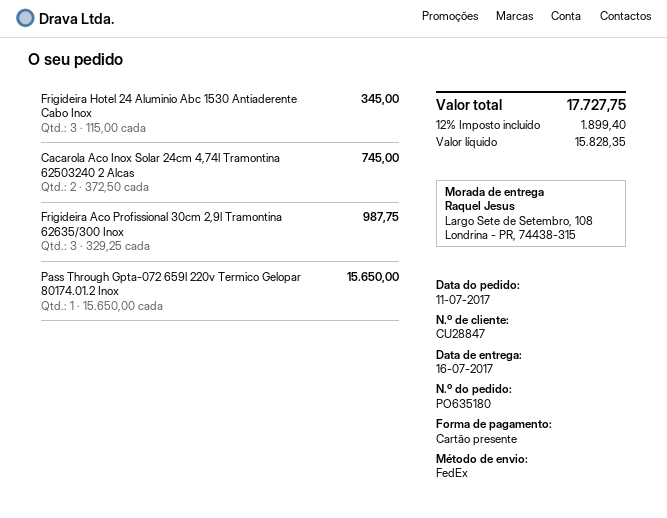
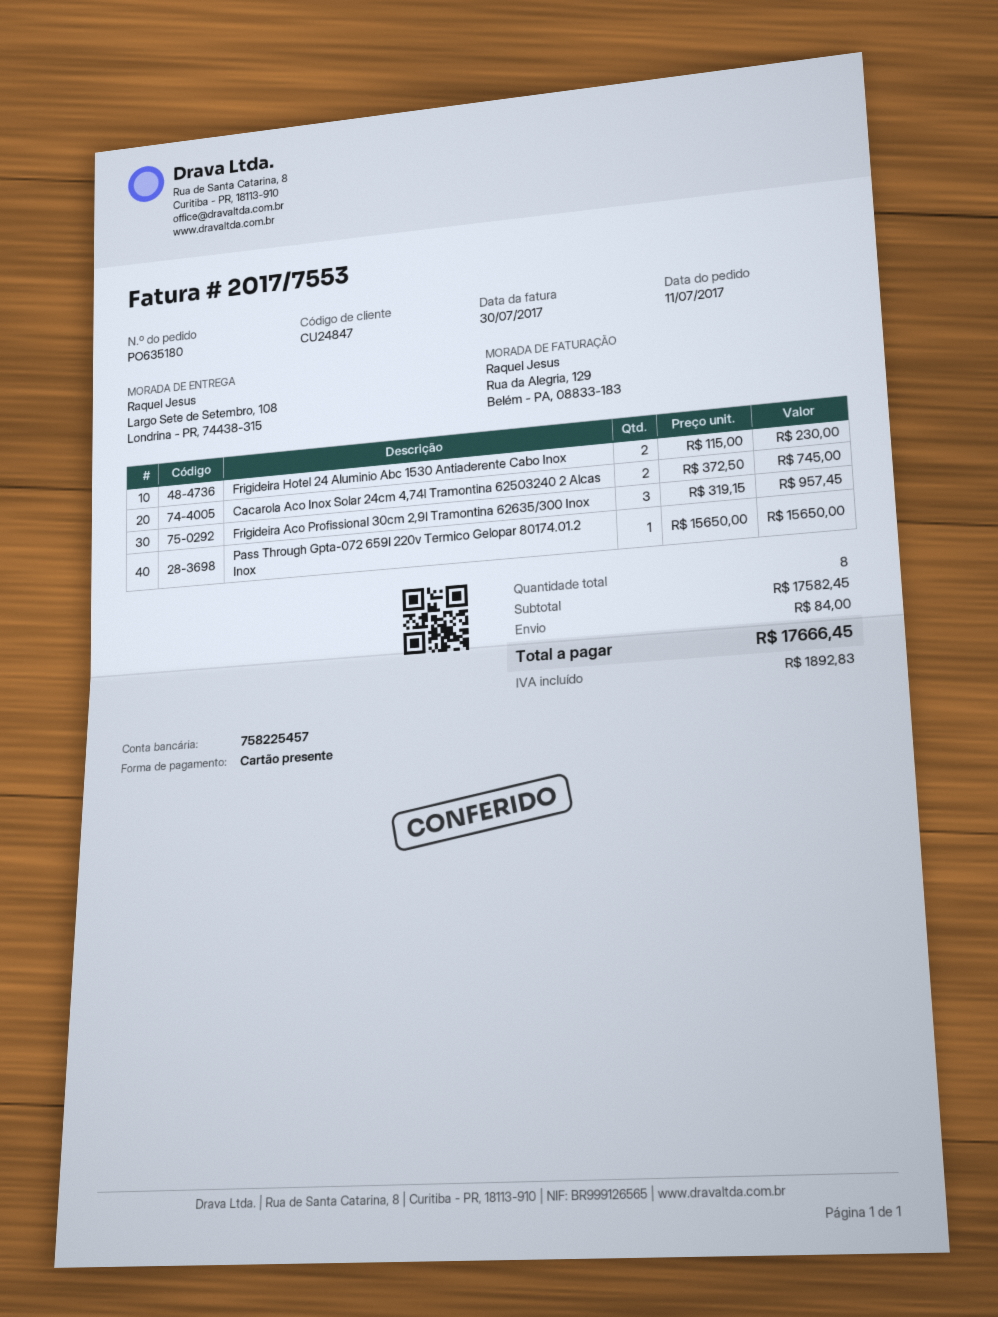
customer number: CU28847 -> CU24847
Frigideira Hotel 24 Aluminio Abc 1530 Antiaderente Cabo Inox: 3 x 115.00 = 345.00 -> 2 x 115.00 = 230.00
Frigideira Aco Profissional 30cm 2,9l Tramontina 62635/300 Inox: 3 x 329.25 = 987.75 -> 3 x 319.15 = 957.45
shipping: none -> 84.00
tax: 1899.40 -> 1892.83
total: 17727.75 -> 17666.45

